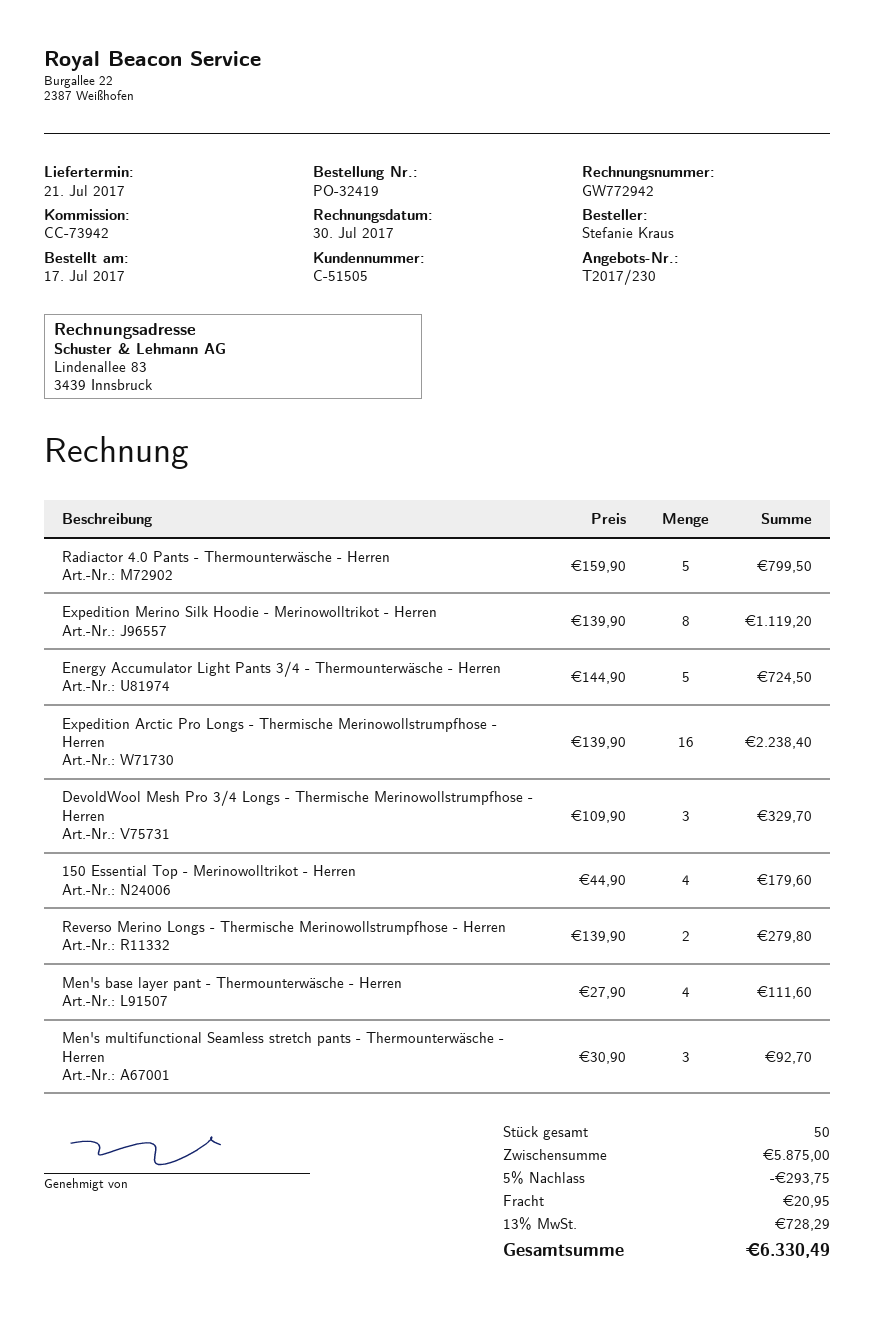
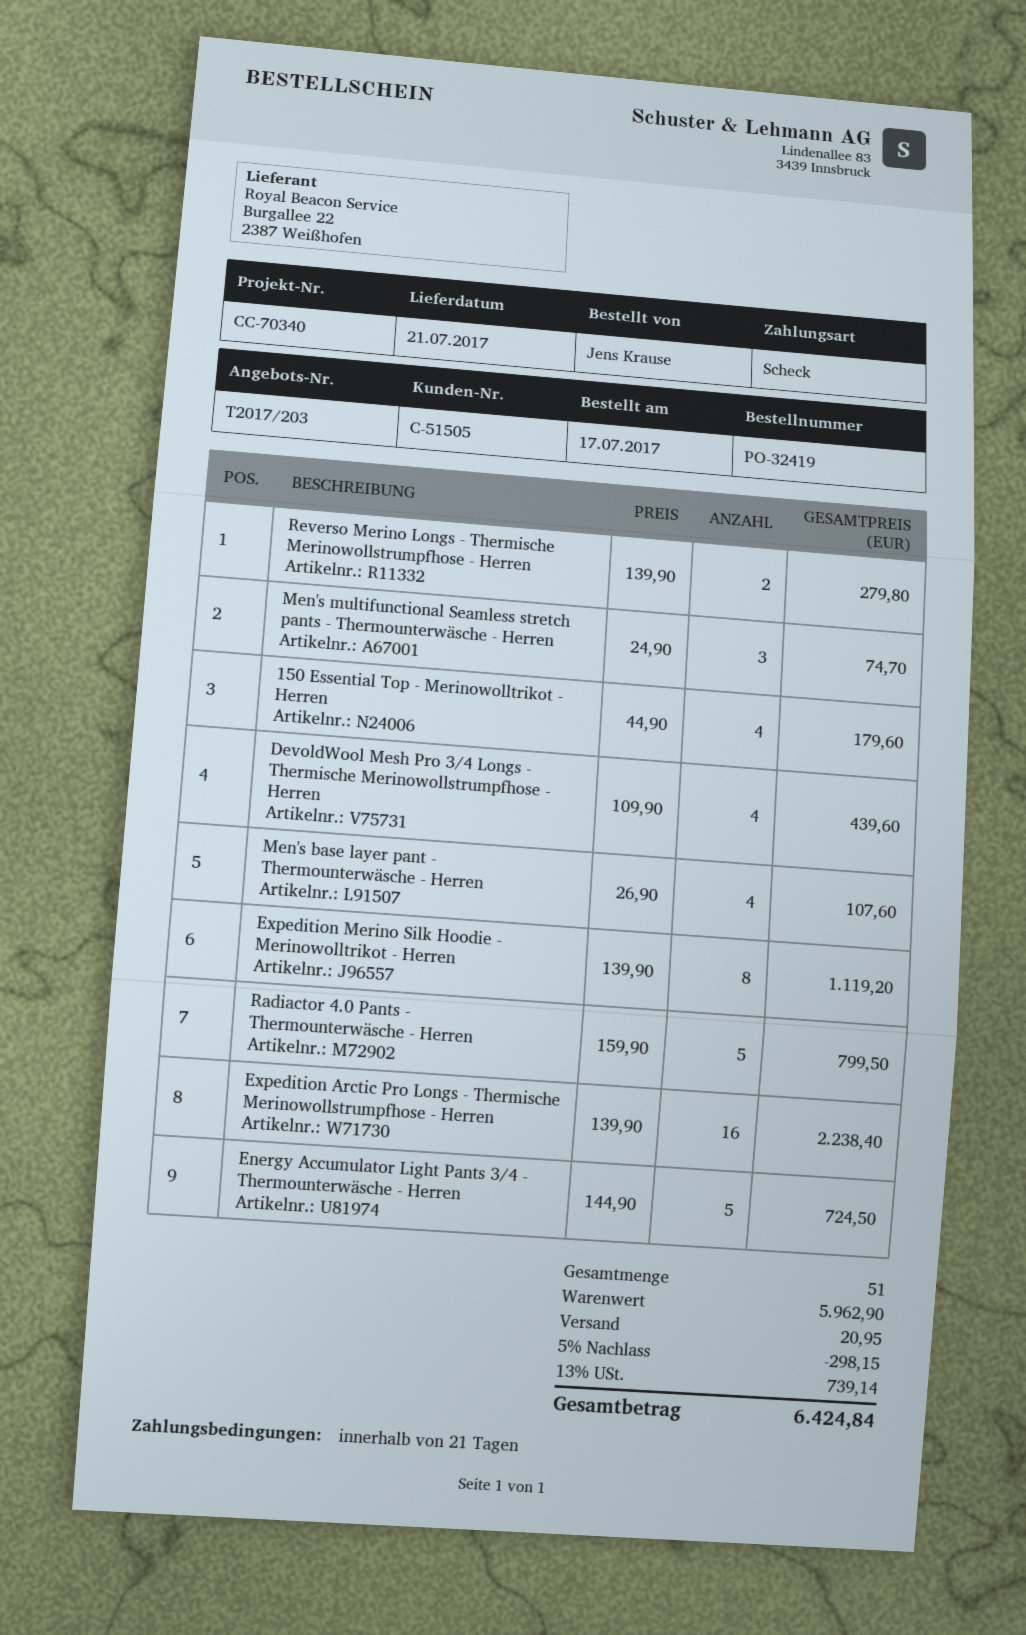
quote number: T2017/230 -> T2017/203
reference: CC-73942 -> CC-70340
ordered by: Stefanie Kraus -> Jens Krause
DevoldWool Mesh Pro 3/4 Longs - Thermische Merinowollstrumpfhose - Herren: 3 x 109.90 = 329.70 -> 4 x 109.90 = 439.60
Men's base layer pant - Thermounterwäsche - Herren: 4 x 27.90 = 111.60 -> 4 x 26.90 = 107.60
Men's multifunctional Seamless stretch pants - Thermounterwäsche - Herren: 3 x 30.90 = 92.70 -> 3 x 24.90 = 74.70
total quantity: 50 -> 51
subtotal: 5875.00 -> 5962.90
discount: 5% = 293.75 -> 5% = 298.15
tax: 13% = 728.29 -> 13% = 739.14
total: 6330.49 -> 6424.84

